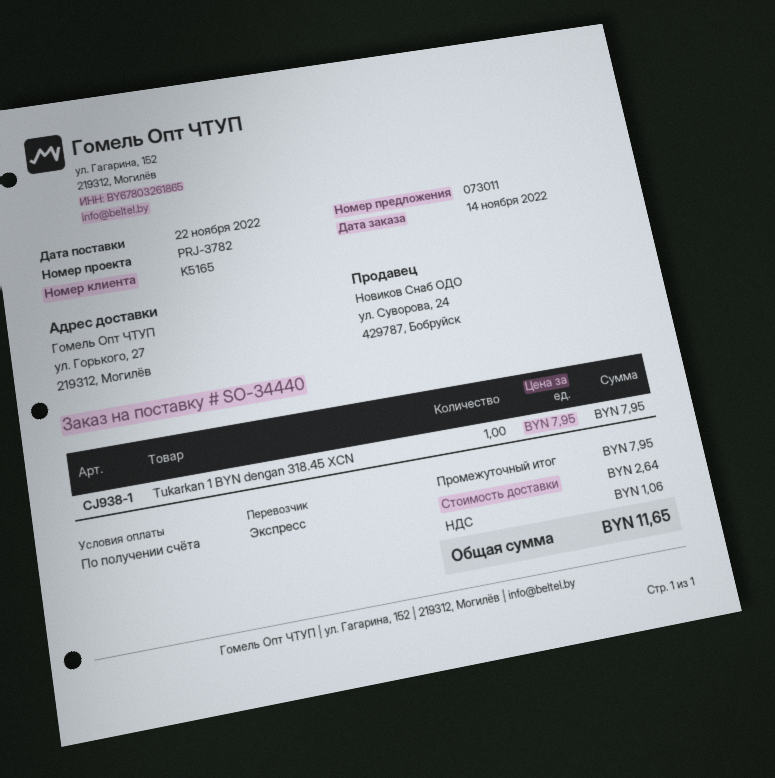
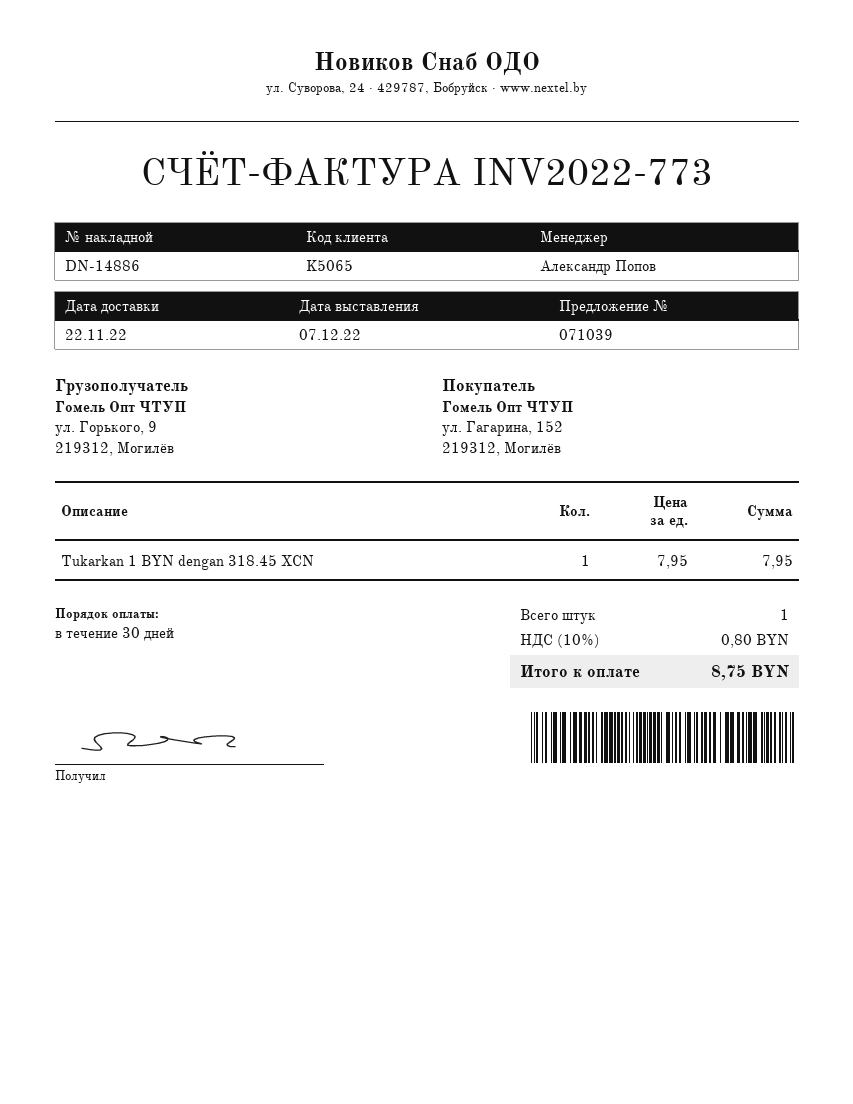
quote number: 073011 -> 071039
payment terms: on receipt -> 30 days
customer number: K5165 -> K5065
ship to: ул. Горького, 27, 219312, Могилёв -> ул. Горького, 9, 219312, Могилёв
shipping: 2.64 -> none
tax: 1.06 -> 0.80
total: 11.65 -> 8.75

